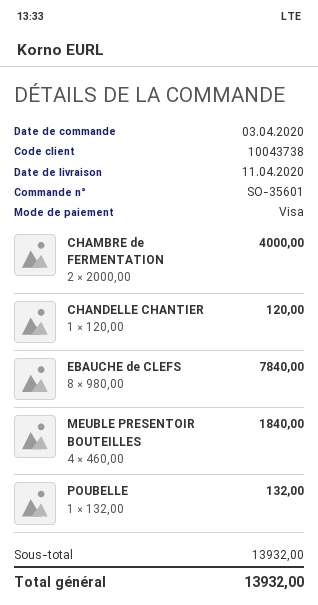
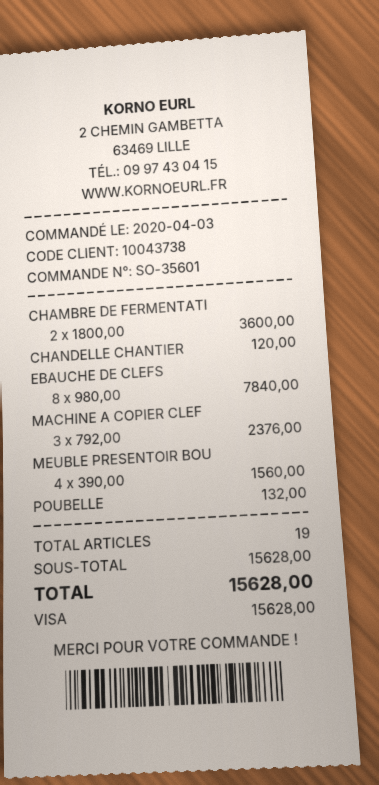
CHAMBRE de FERMENTATION: 2 x 2000.00 = 4000.00 -> 2 x 1800.00 = 3600.00
MEUBLE PRESENTOIR BOUTEILLES: 4 x 460.00 = 1840.00 -> 4 x 390.00 = 1560.00
MACHINE A COPIER CLEF: none -> 3 x 792.00 = 2376.00
subtotal: 13932.00 -> 15628.00
total: 13932.00 -> 15628.00

